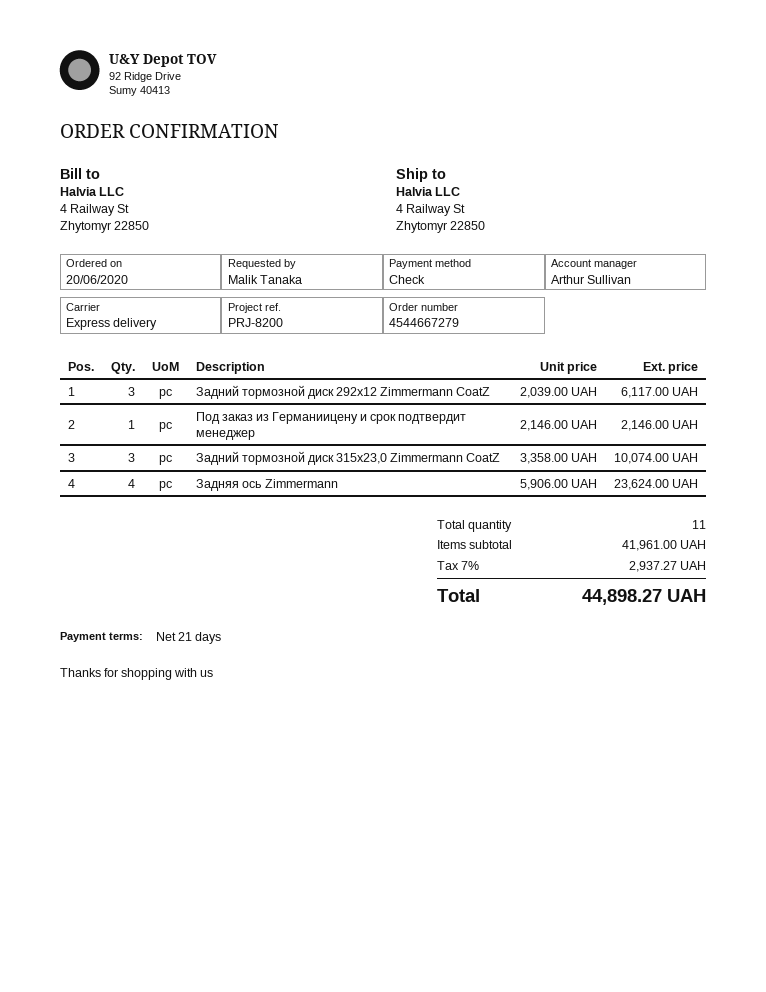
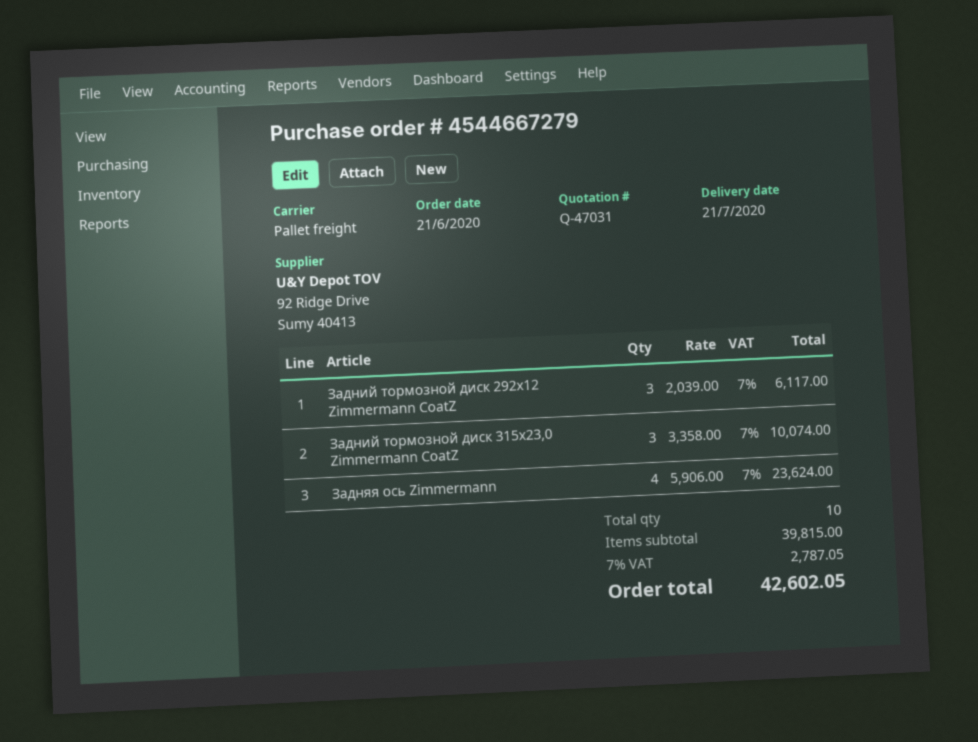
order date: 2020-06-20 -> 2020-06-21
shipping method: express -> pallet freight
Под заказ из Германиицену и срок подтвердит менеджер: 1 x 2146.00 = 2146.00 -> none
total quantity: 11 -> 10
subtotal: 41961.00 -> 39815.00
tax: 7% = 2937.27 -> 7% = 2787.05
total: 44898.27 -> 42602.05

